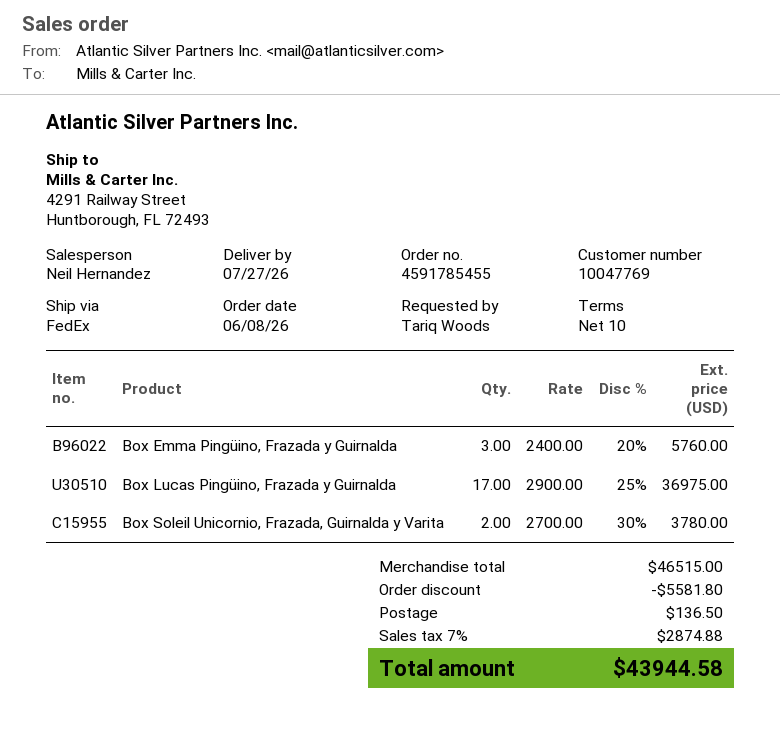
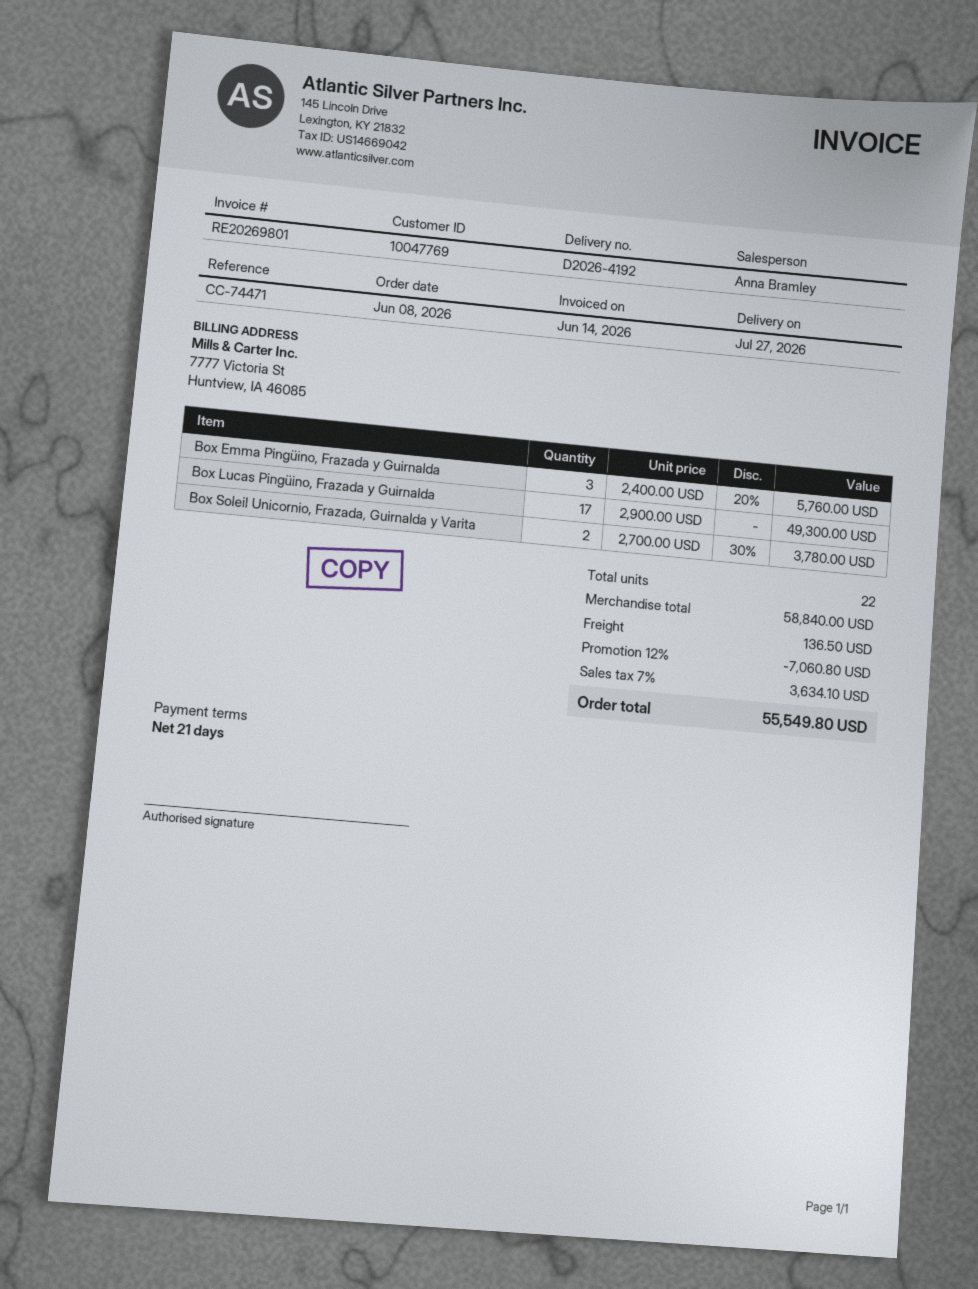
payment terms: 10 days -> 21 days
sales rep: Neil Hernandez -> Anna Bramley
Box Lucas Pingüino, Frazada y Guirnalda: 17 x 2900.00 - 25% = 36975.00 -> 17 x 2900.00 = 49300.00
subtotal: 46515.00 -> 58840.00
discount: 5581.80 -> 7060.80
tax: 7% = 2874.88 -> 7% = 3634.10
total: 43944.58 -> 55549.80

